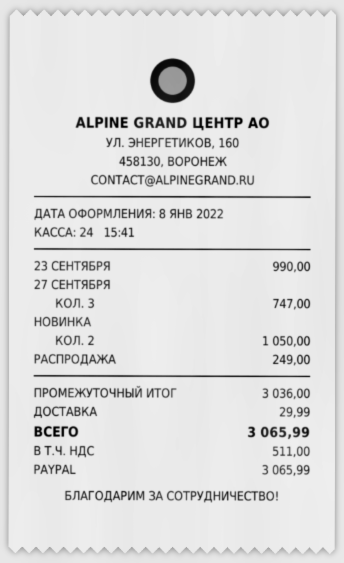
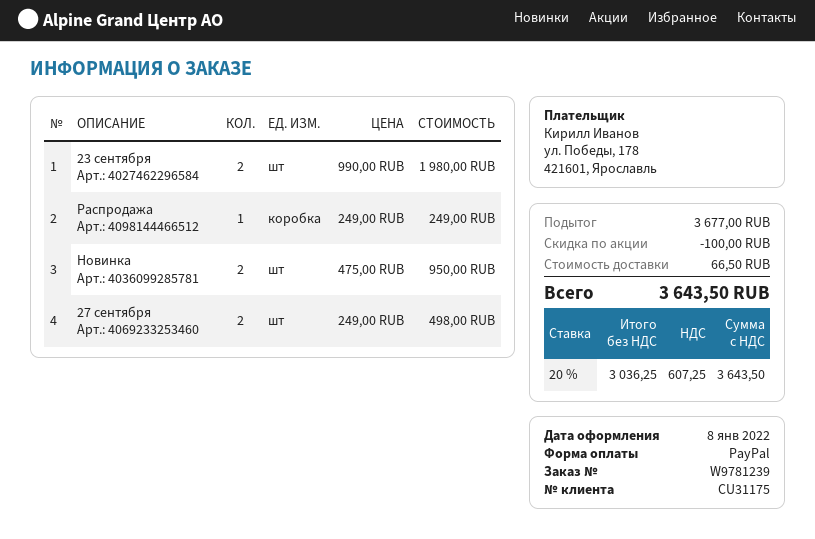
23 СЕНТЯБРЯ: 1 for 990.00 -> 2 for 1980.00
27 СЕНТЯБРЯ: 3 for 747.00 -> 2 for 498.00
НОВИНКА: 2 for 1050.00 -> 2 for 950.00
subtotal: 3036.00 -> 3677.00
discount: none -> 100.00
shipping: 29.99 -> 66.50
tax: 511.00 -> 607.25
total: 3065.99 -> 3643.50

